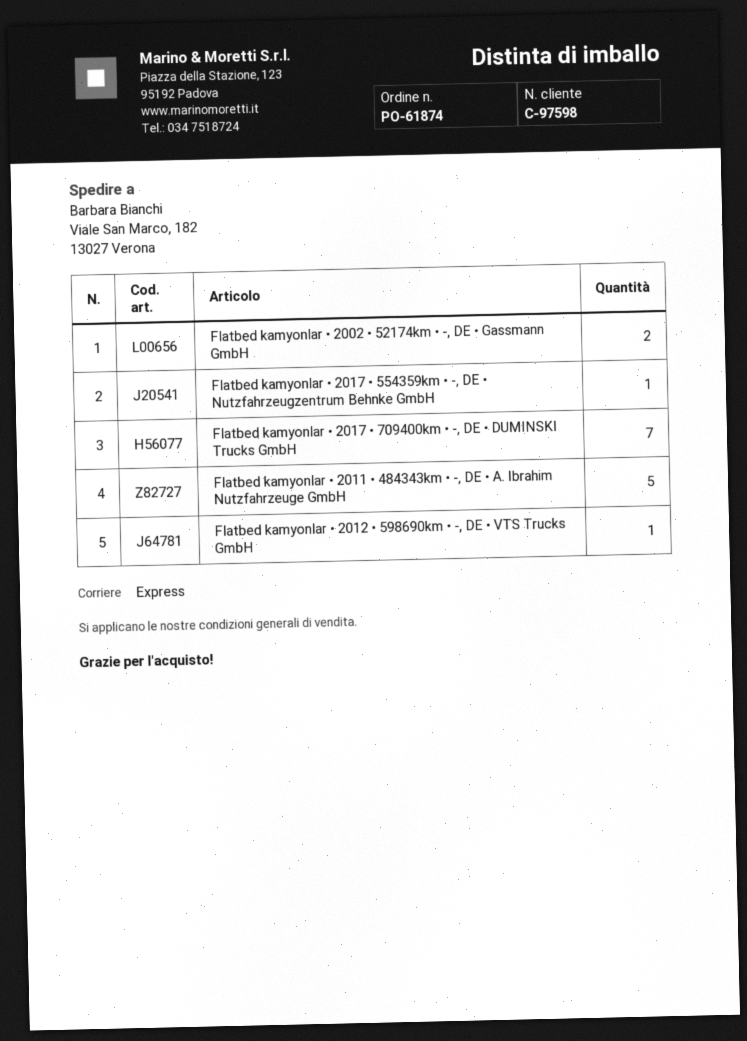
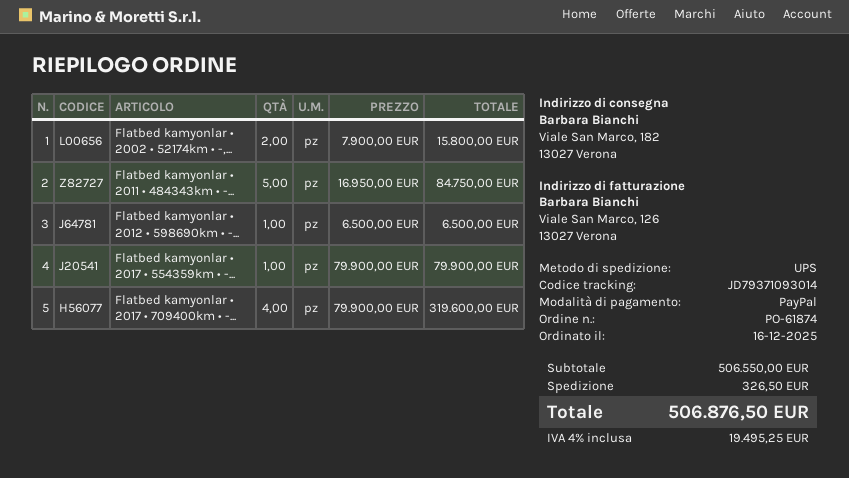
shipping method: express -> UPS
Flatbed kamyonlar • 2017 • 709400km • -, DE • DUMINSKI Trucks GmbH: 7 -> 4

